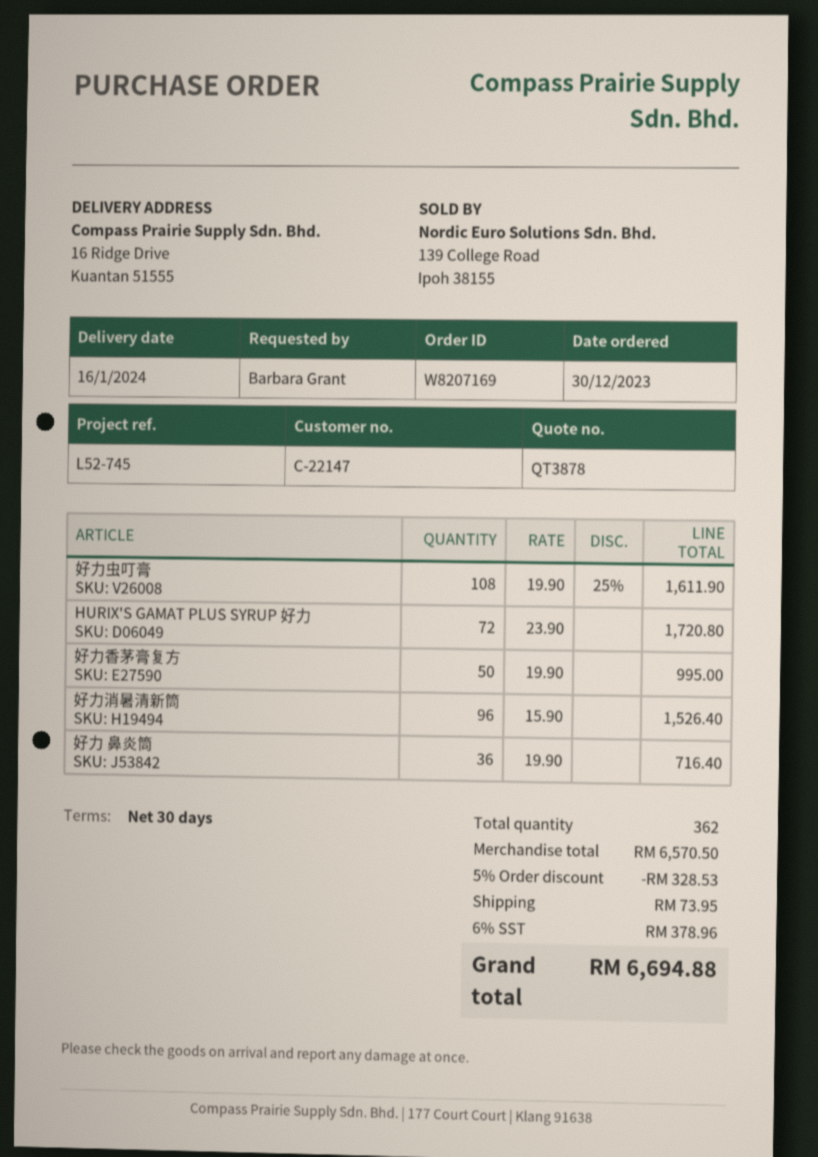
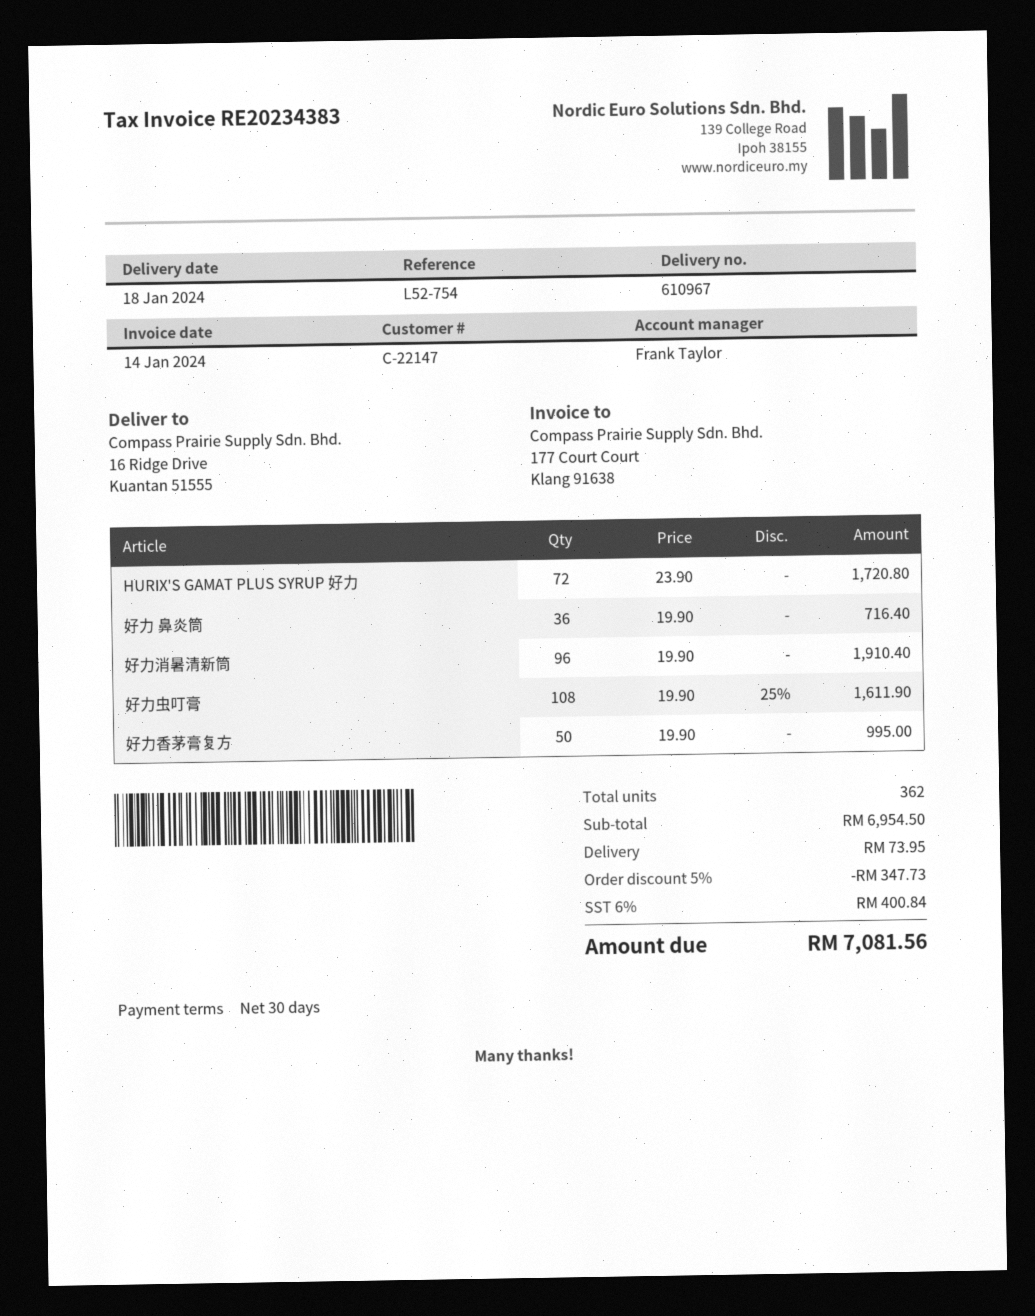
delivery date: 2024-01-16 -> 2024-01-18
reference: L52-745 -> L52-754
好力消暑清新筒: 96 x 15.90 = 1526.40 -> 96 x 19.90 = 1910.40
subtotal: 6570.50 -> 6954.50
discount: 5% = 328.53 -> 5% = 347.73
tax: 6% = 378.96 -> 6% = 400.84
total: 6694.88 -> 7081.56

